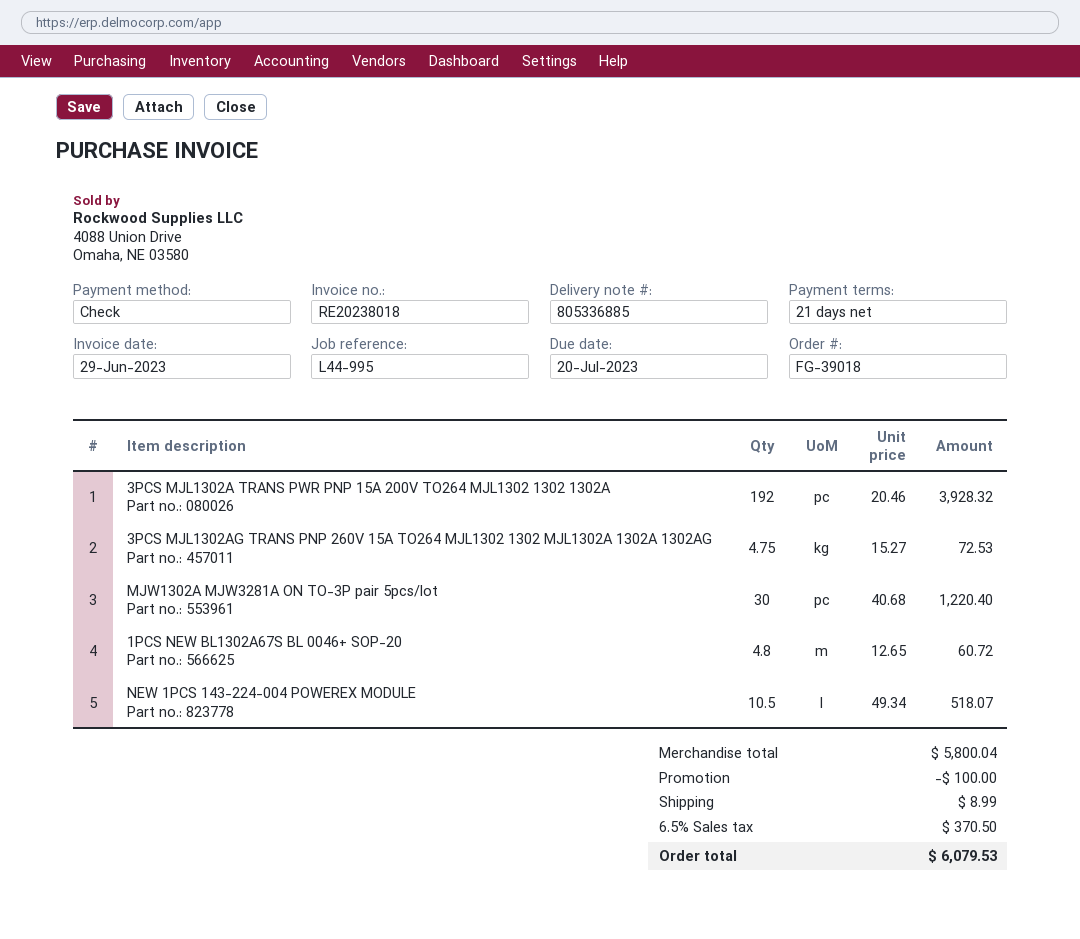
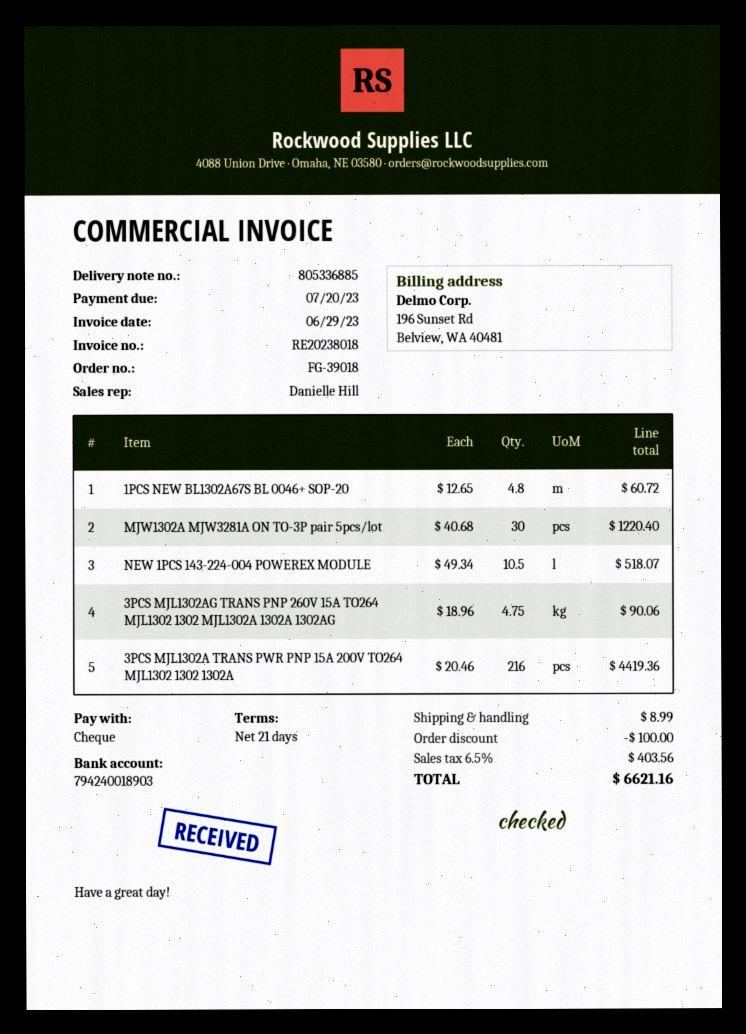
3PCS MJL1302A TRANS PWR PNP 15A 200V TO264 MJL1302 1302 1302A: 192 x 20.46 = 3928.32 -> 216 x 20.46 = 4419.36
3PCS MJL1302AG TRANS PNP 260V 15A TO264 MJL1302 1302 MJL1302A 1302A 1302AG: 4.75 x 15.27 = 72.53 -> 4.75 x 18.96 = 90.06
tax: 6.5% = 370.50 -> 6.5% = 403.56
total: 6079.53 -> 6621.16

